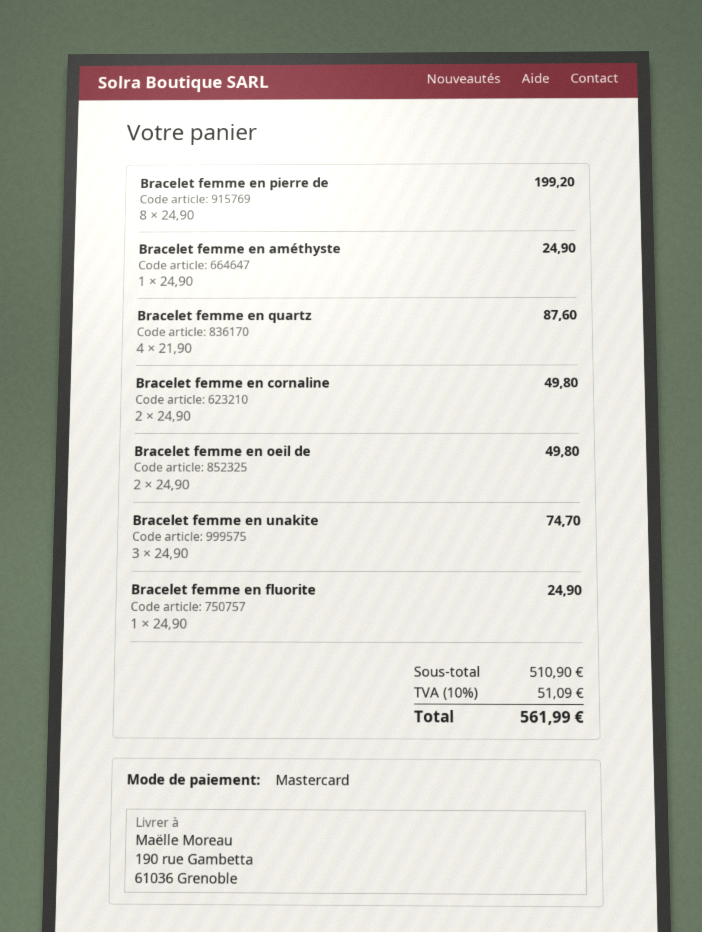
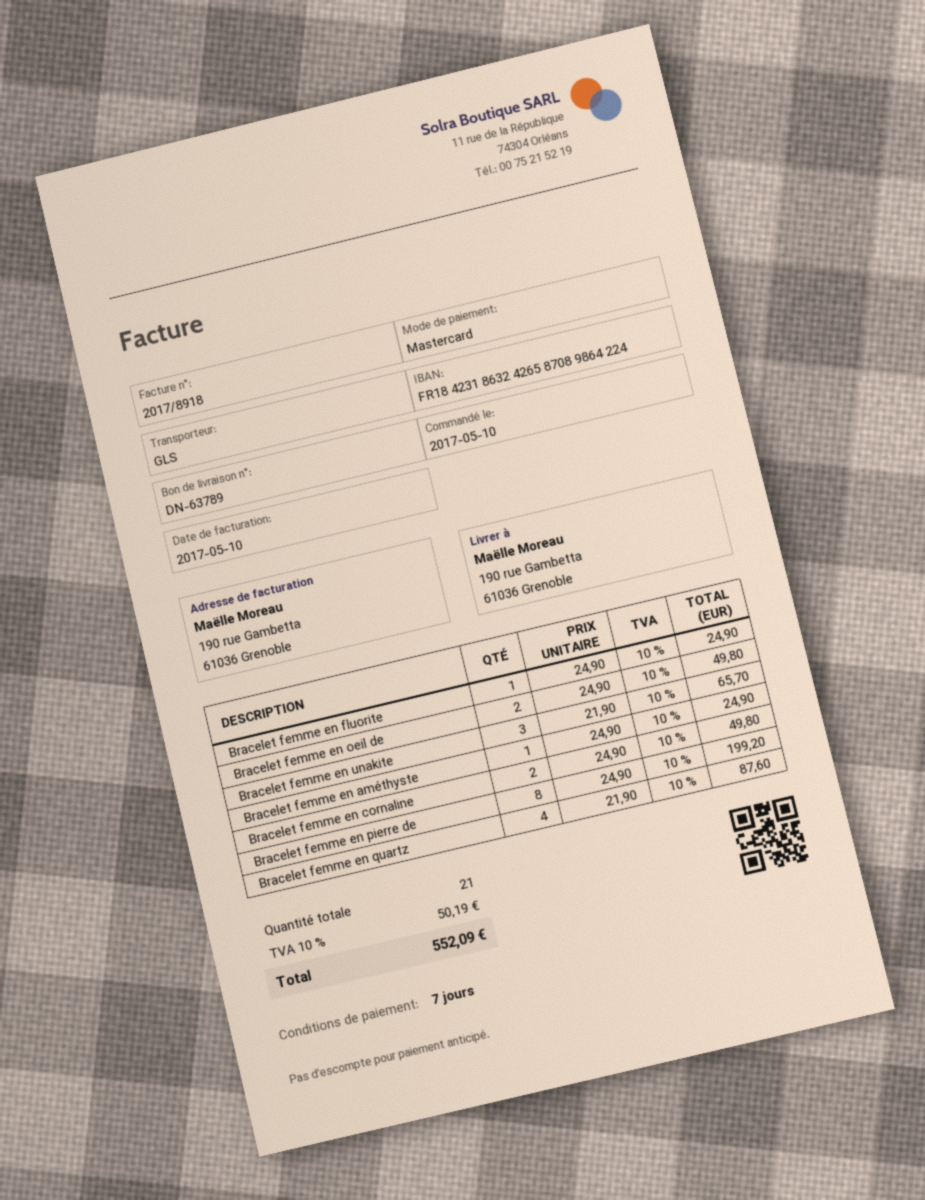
Bracelet femme en unakite: 3 x 24.90 = 74.70 -> 3 x 21.90 = 65.70
tax: 10% = 51.09 -> 10% = 50.19
total: 561.99 -> 552.09

